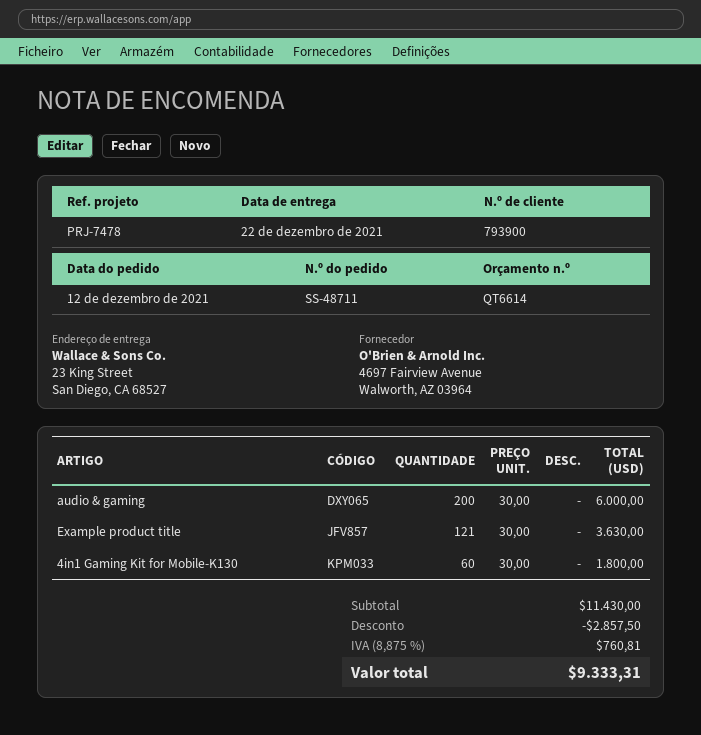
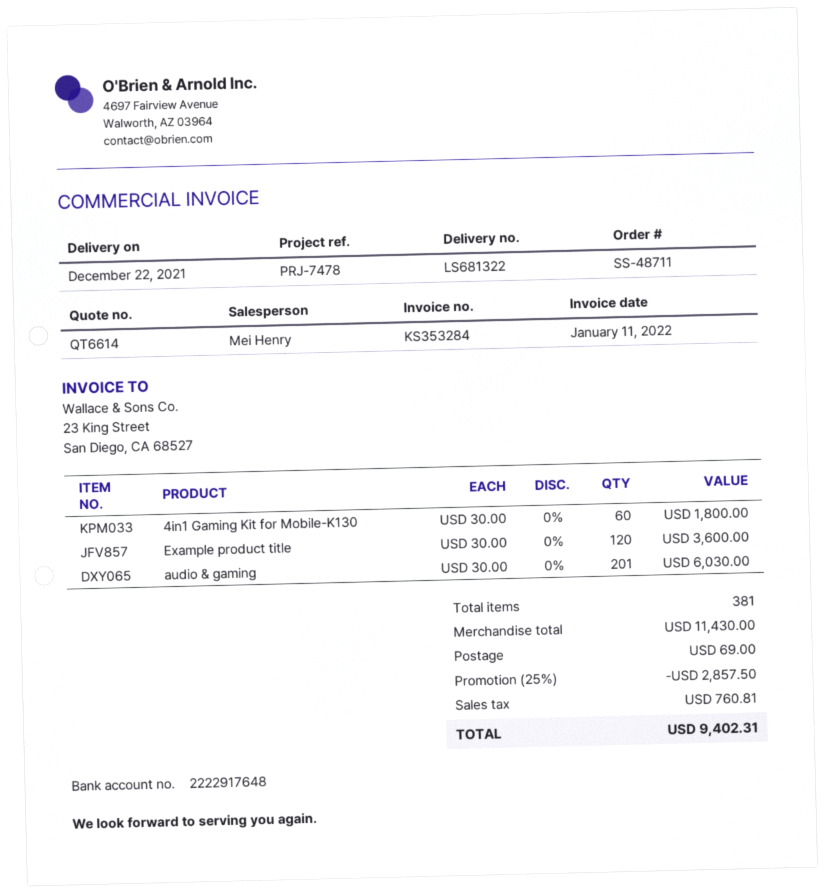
audio & gaming: 200 x 30.00 = 6000.00 -> 201 x 30.00 = 6030.00
Example product title: 121 x 30.00 = 3630.00 -> 120 x 30.00 = 3600.00
shipping: none -> 69.00
total: 9333.31 -> 9402.31

